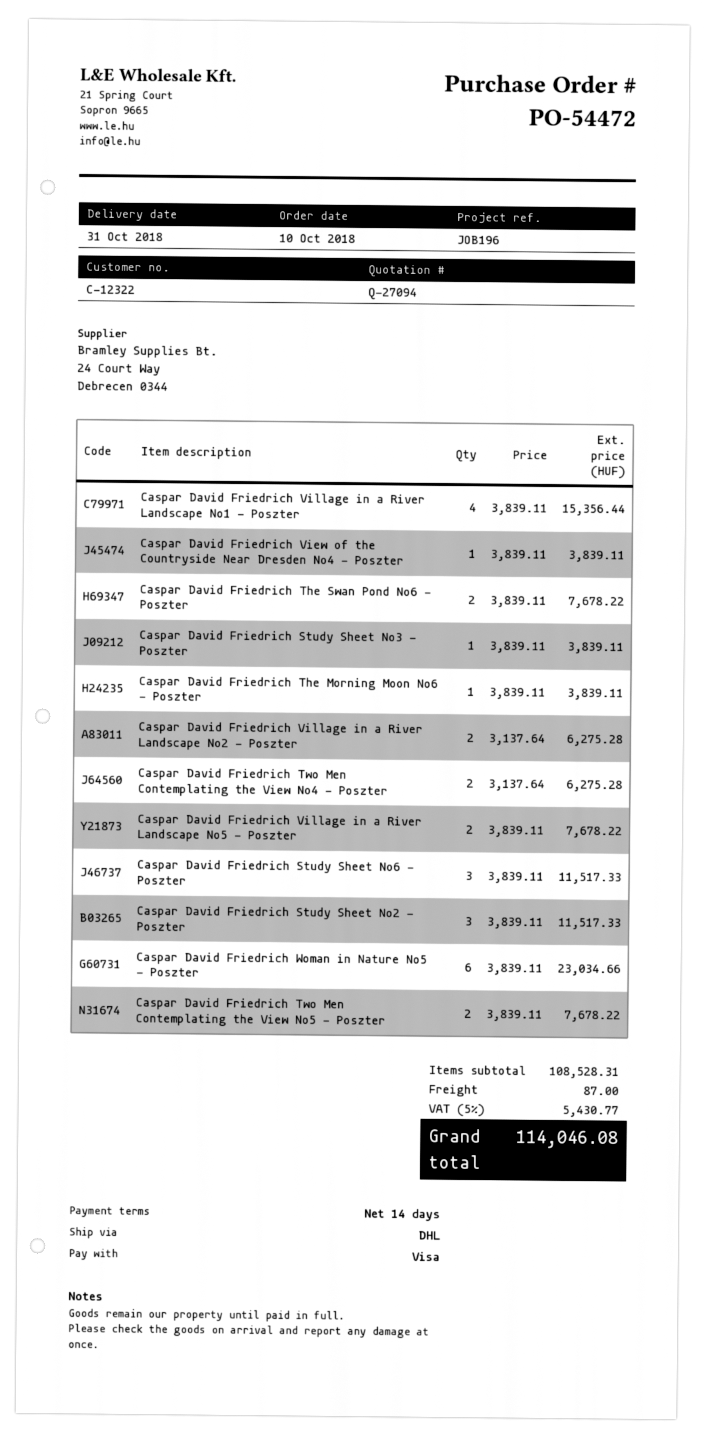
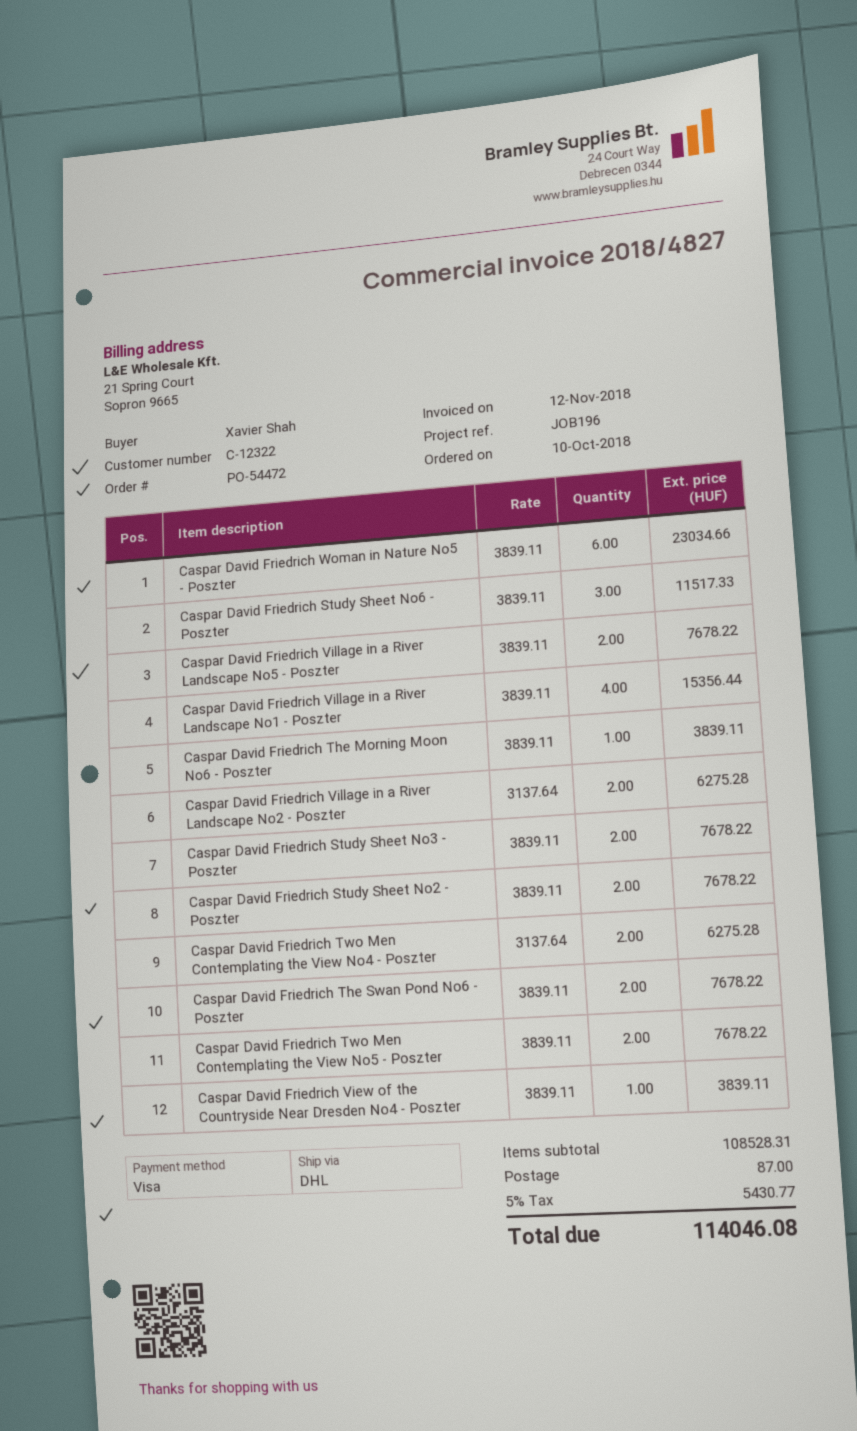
Caspar David Friedrich Study Sheet No3 - Poszter: 1 x 3839.11 = 3839.11 -> 2 x 3839.11 = 7678.22
Caspar David Friedrich Study Sheet No2 - Poszter: 3 x 3839.11 = 11517.33 -> 2 x 3839.11 = 7678.22

